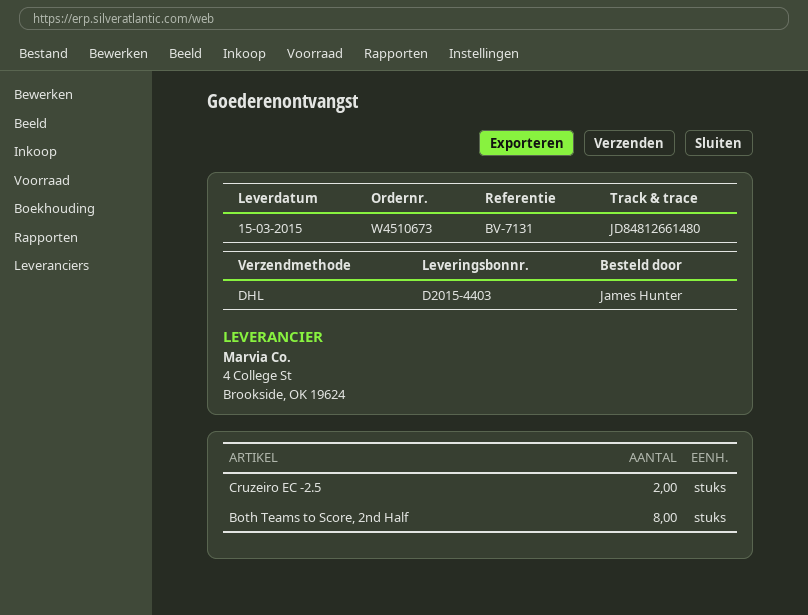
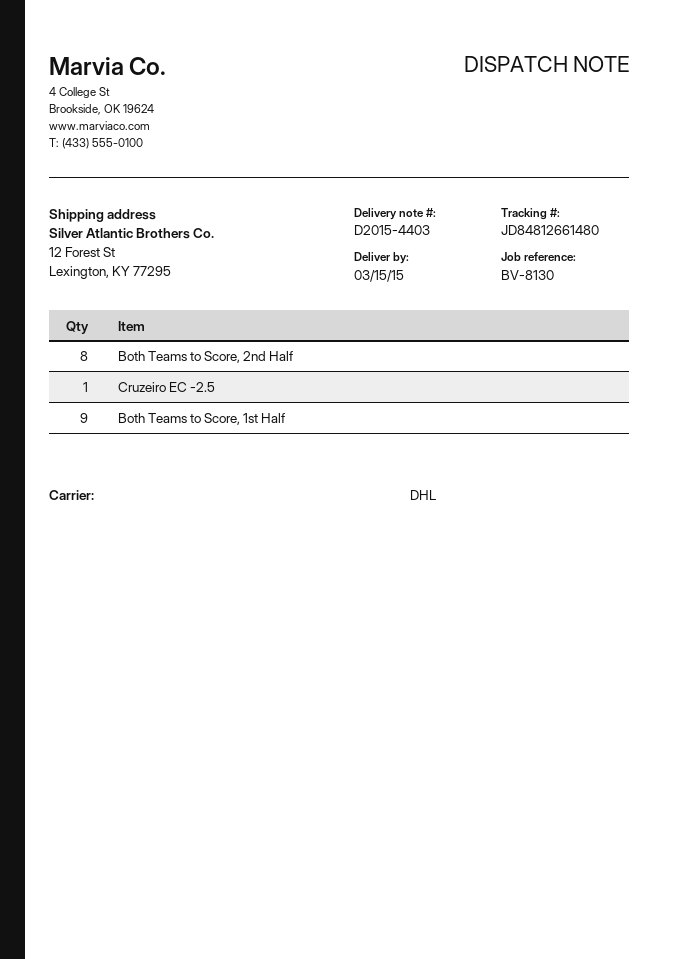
reference: BV-7131 -> BV-8130
Cruzeiro EC -2.5: 2 -> 1
Both Teams to Score, 1st Half: none -> 9

